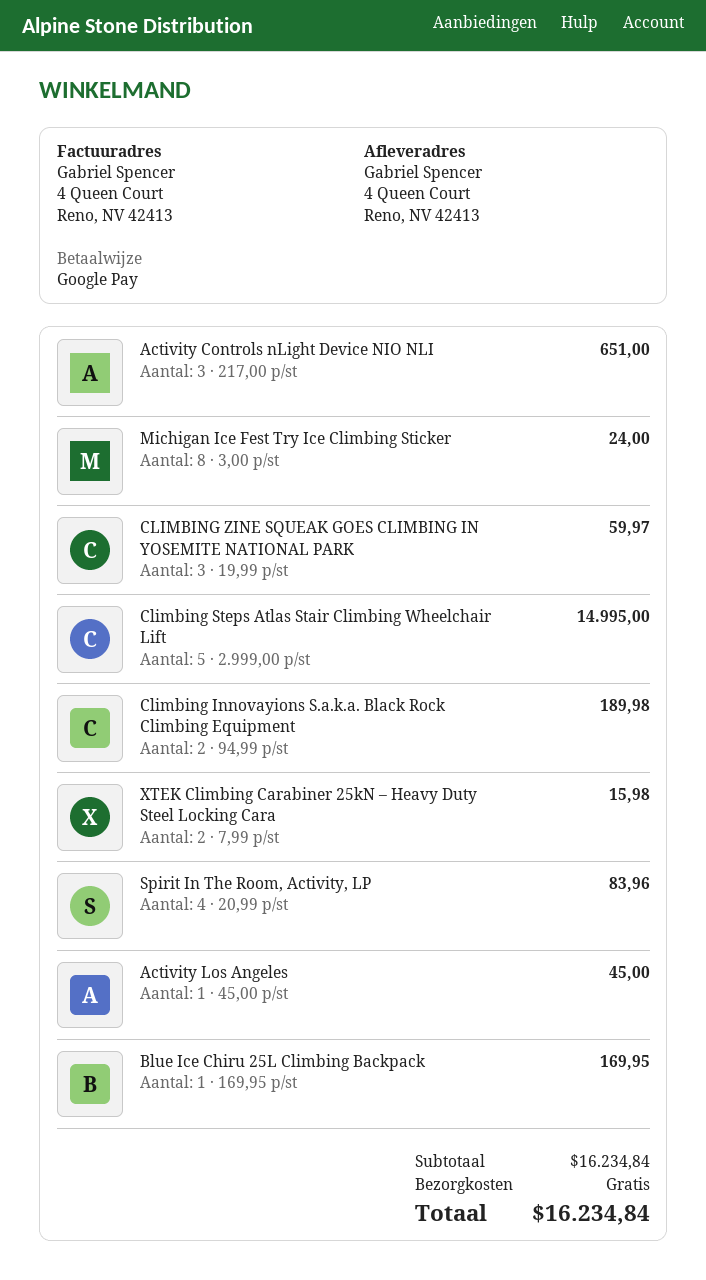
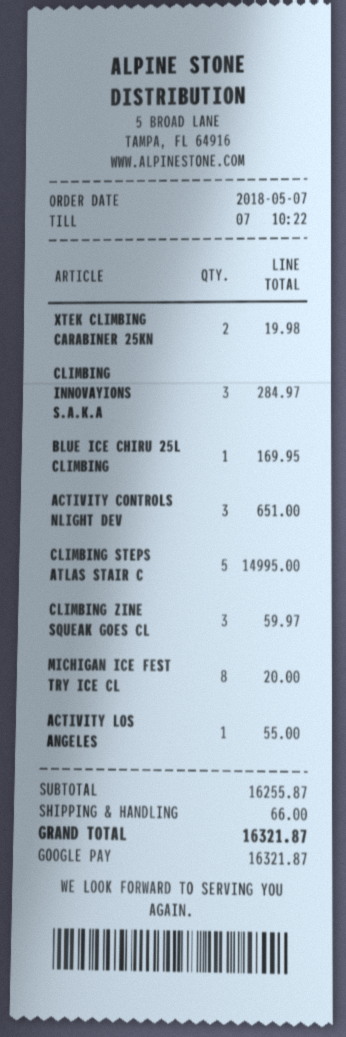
Michigan Ice Fest Try Ice Climbing Sticker: 8 for 24.00 -> 8 for 20.00
Climbing Innovayions S.a.k.a. Black Rock Climbing Equipment: 2 for 189.98 -> 3 for 284.97
XTEK Climbing Carabiner 25kN – Heavy Duty Steel Locking Cara: 2 for 15.98 -> 2 for 19.98
Spirit In The Room, Activity, LP: 4 for 83.96 -> none
Activity Los Angeles: 1 for 45.00 -> 1 for 55.00
subtotal: 16234.84 -> 16255.87
shipping: 0.00 -> 66.00
total: 16234.84 -> 16321.87

